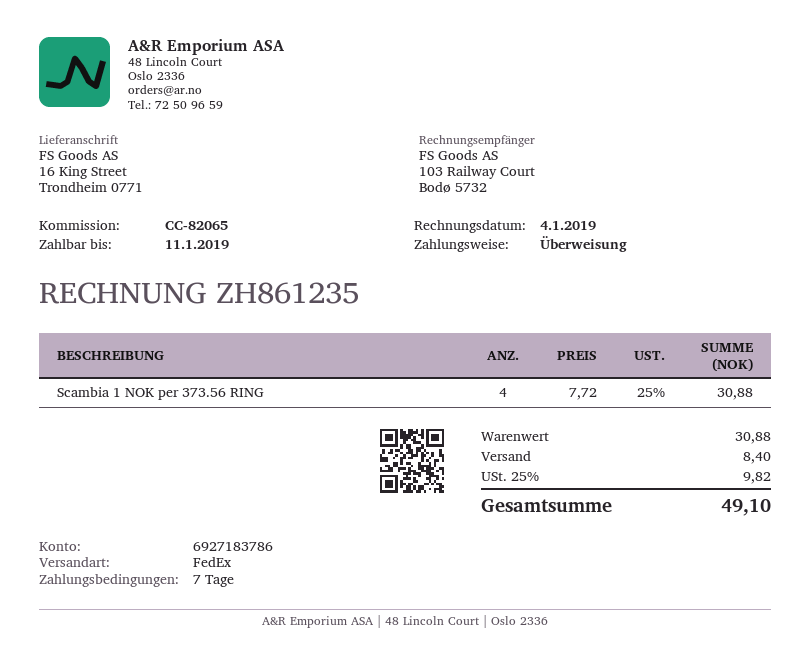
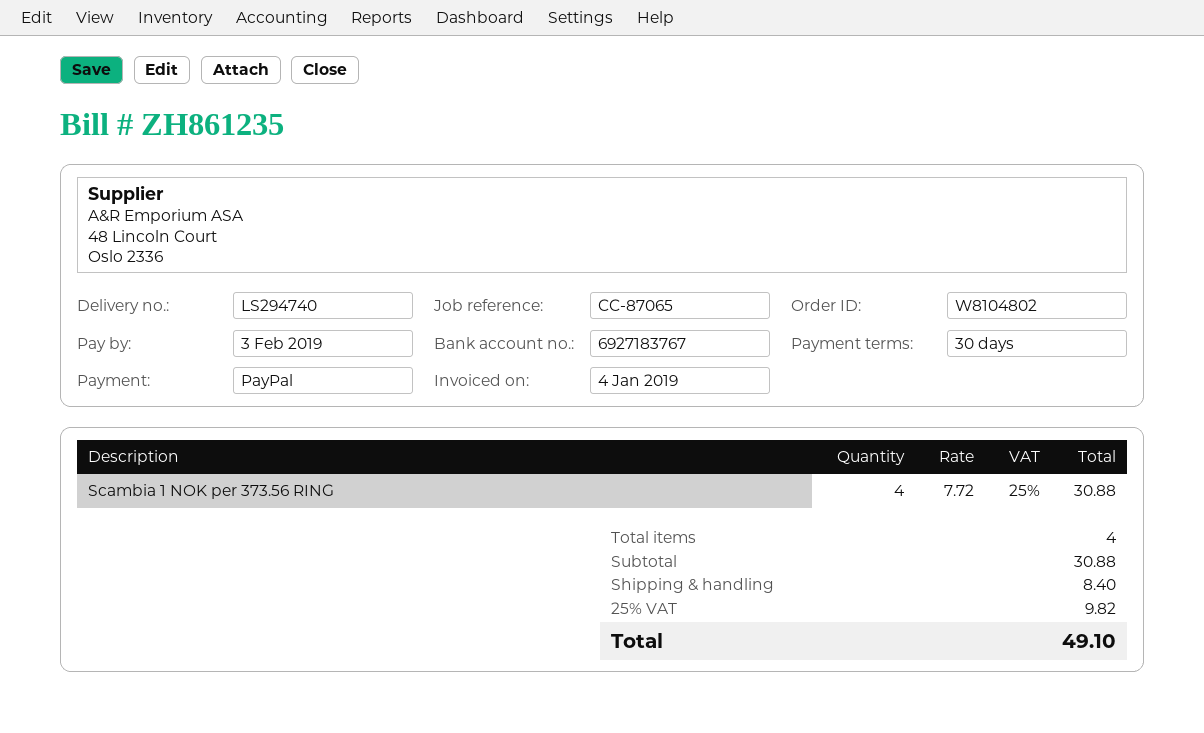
payment terms: 7 days -> 30 days
due date: 2019-01-11 -> 2019-02-03
reference: CC-82065 -> CC-87065
payment method: bank transfer -> PayPal
bank account: 6927183786 -> 6927183767

